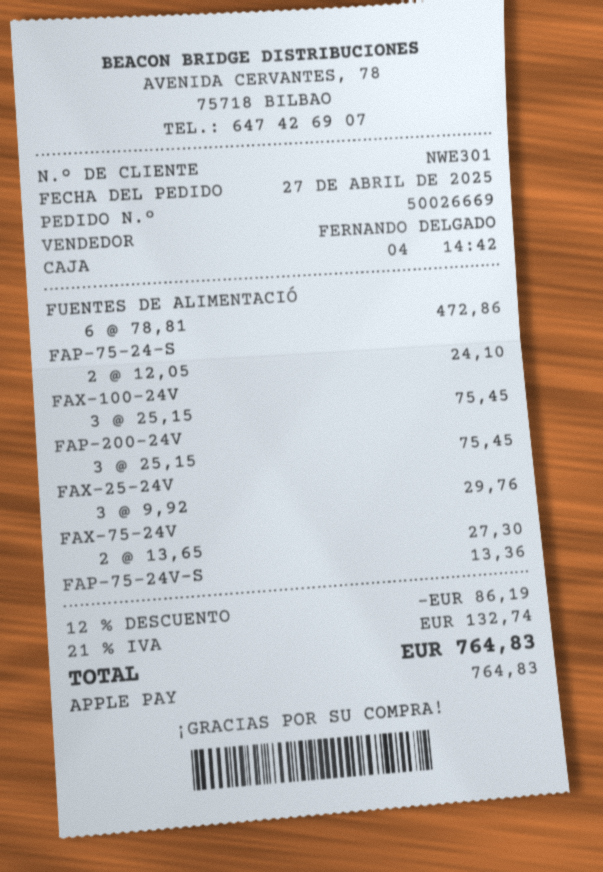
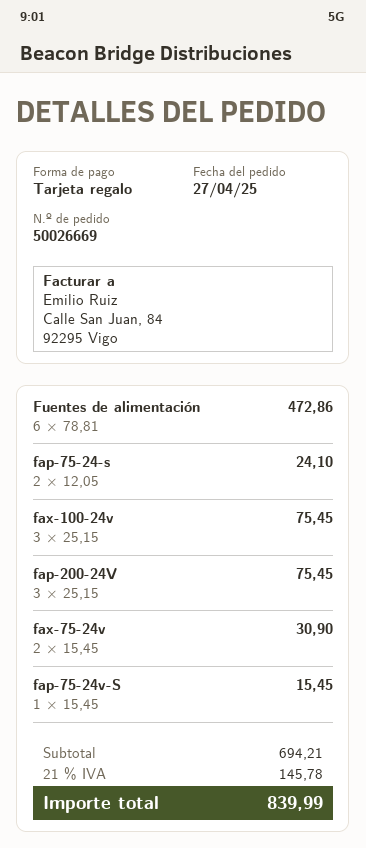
payment method: Apple Pay -> gift card
FAX-25-24V: 3 x 9.92 = 29.76 -> none
FAX-75-24V: 2 x 13.65 = 27.30 -> 2 x 15.45 = 30.90
FAP-75-24V-S: 1 x 13.36 = 13.36 -> 1 x 15.45 = 15.45
discount: 12% = 86.19 -> none
tax: 21% = 132.74 -> 21% = 145.78
total: 764.83 -> 839.99

